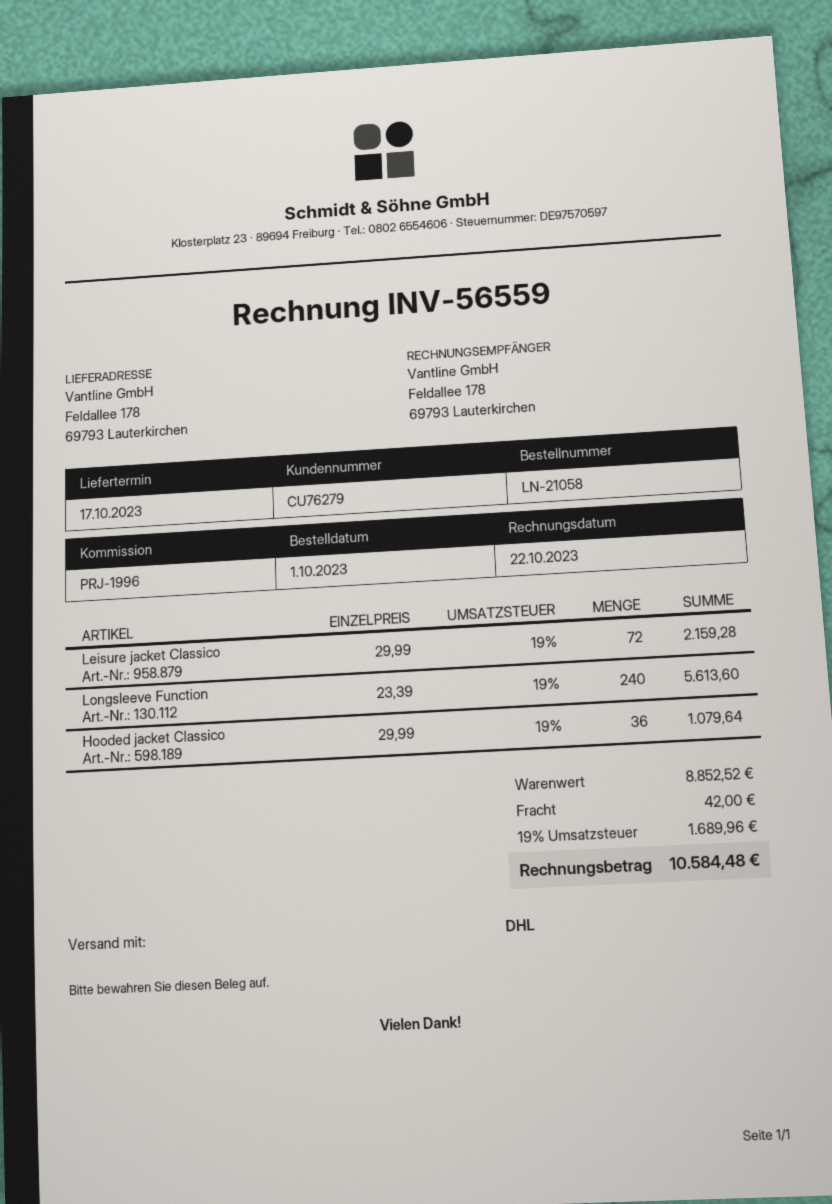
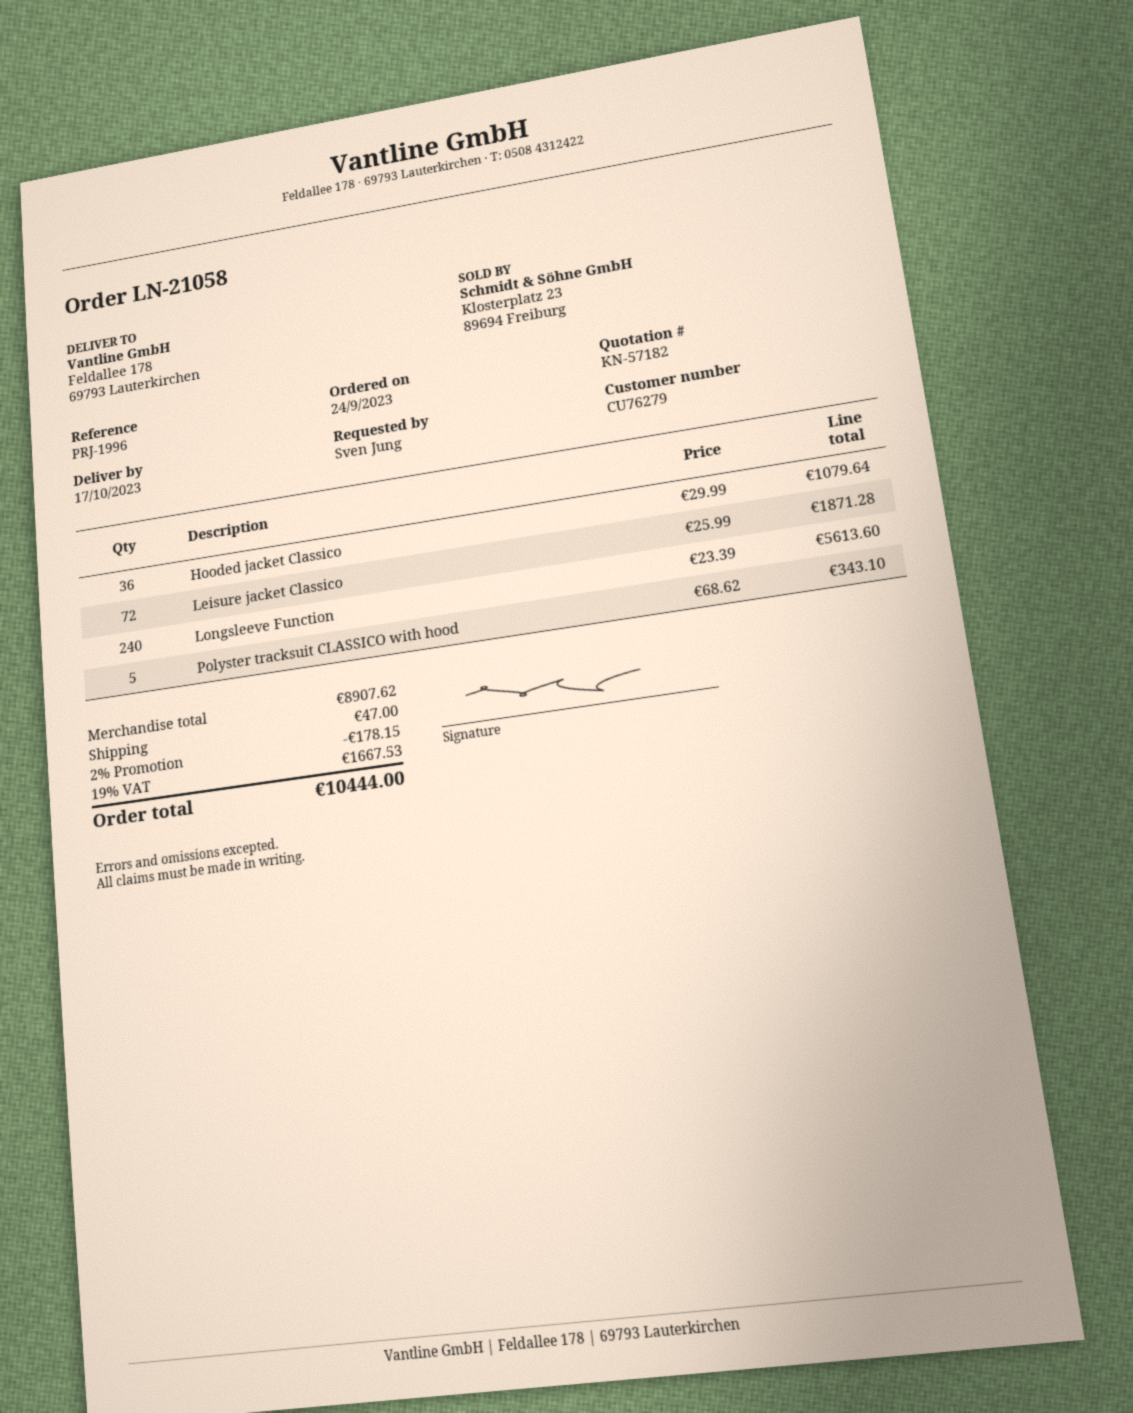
order date: 2023-10-01 -> 2023-09-24
Leisure jacket Classico: 72 x 29.99 = 2159.28 -> 72 x 25.99 = 1871.28
Polyster tracksuit CLASSICO with hood: none -> 5 x 68.62 = 343.10
subtotal: 8852.52 -> 8907.62
discount: none -> 2% = 178.15
shipping: 42.00 -> 47.00
tax: 19% = 1689.96 -> 19% = 1667.53
total: 10584.48 -> 10444.00

